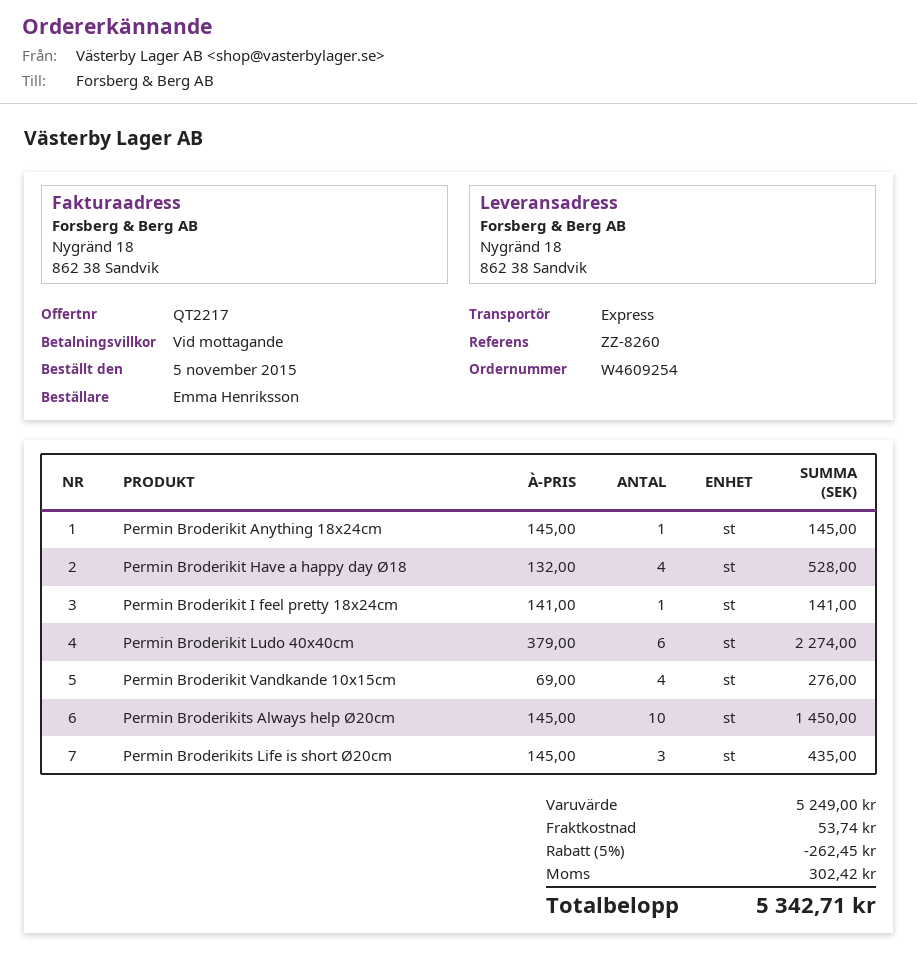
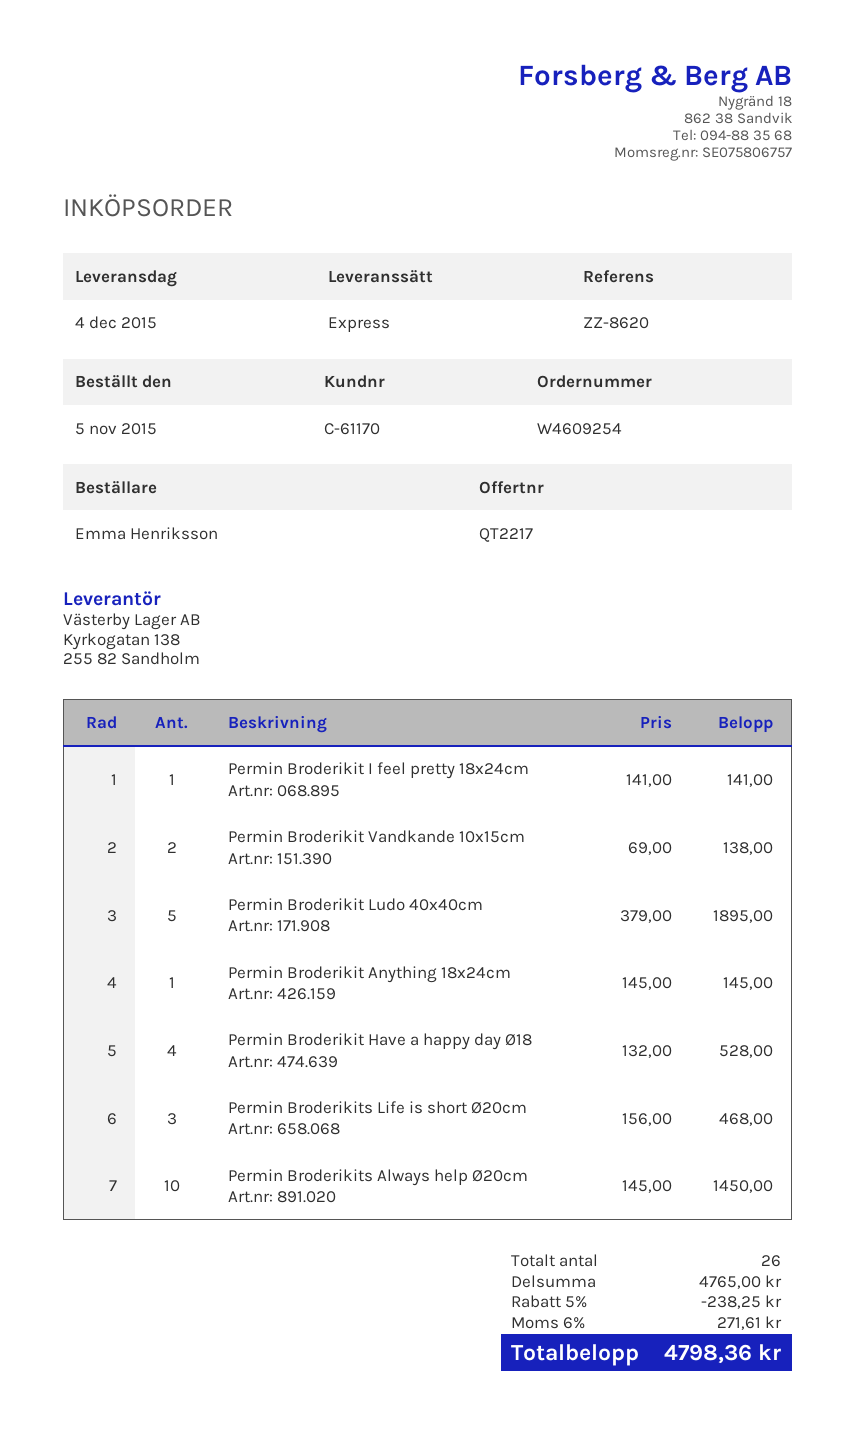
reference: ZZ-8260 -> ZZ-8620
Permin Broderikit Ludo 40x40cm: 6 x 379.00 = 2274.00 -> 5 x 379.00 = 1895.00
Permin Broderikit Vandkande 10x15cm: 4 x 69.00 = 276.00 -> 2 x 69.00 = 138.00
Permin Broderikits Life is short Ø20cm: 3 x 145.00 = 435.00 -> 3 x 156.00 = 468.00
subtotal: 5249.00 -> 4765.00
discount: 5% = 262.45 -> 5% = 238.25
shipping: 53.74 -> none
tax: 302.42 -> 271.61
total: 5342.71 -> 4798.36

